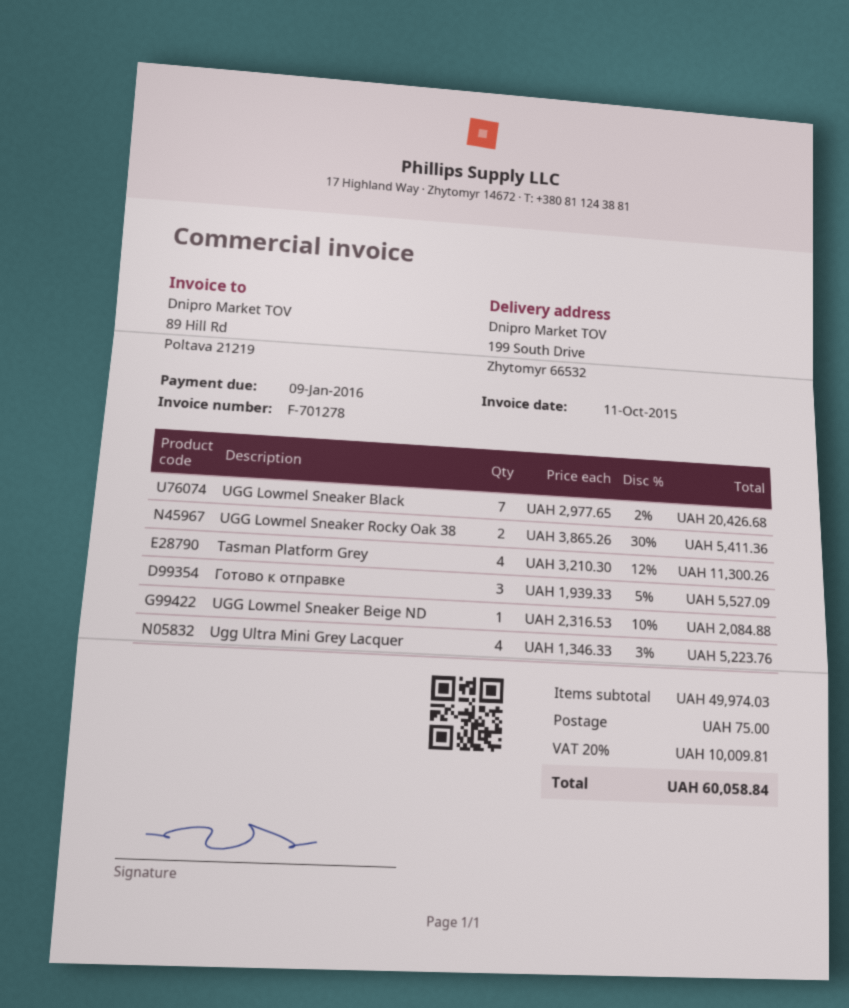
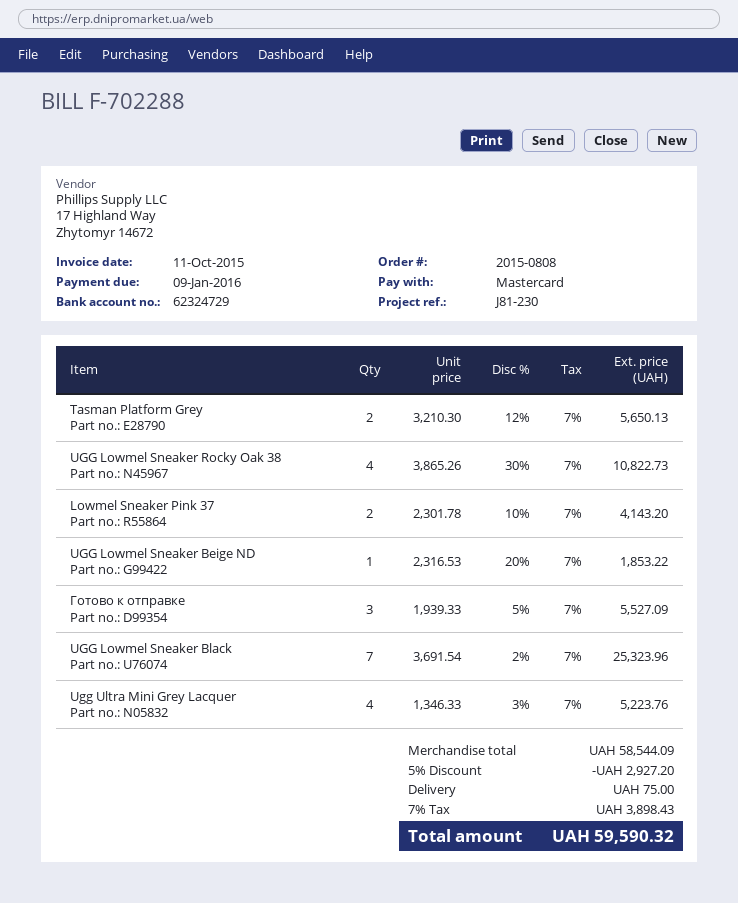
invoice number: F-701278 -> F-702288
UGG Lowmel Sneaker Black: 7 x 2977.65 - 2% = 20426.68 -> 7 x 3691.54 - 2% = 25323.96
UGG Lowmel Sneaker Rocky Oak 38: 2 x 3865.26 - 30% = 5411.36 -> 4 x 3865.26 - 30% = 10822.73
Tasman Platform Grey: 4 x 3210.30 - 12% = 11300.26 -> 2 x 3210.30 - 12% = 5650.13
UGG Lowmel Sneaker Beige ND: 1 x 2316.53 - 10% = 2084.88 -> 1 x 2316.53 - 20% = 1853.22
Lowmel Sneaker Pink 37: none -> 2 x 2301.78 - 10% = 4143.20
subtotal: 49974.03 -> 58544.09
discount: none -> 5% = 2927.20
tax: 20% = 10009.81 -> 7% = 3898.43
total: 60058.84 -> 59590.32

